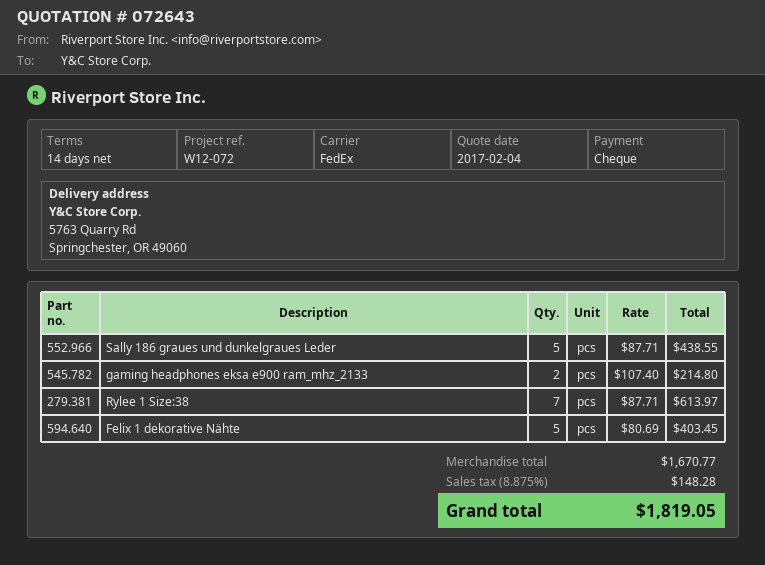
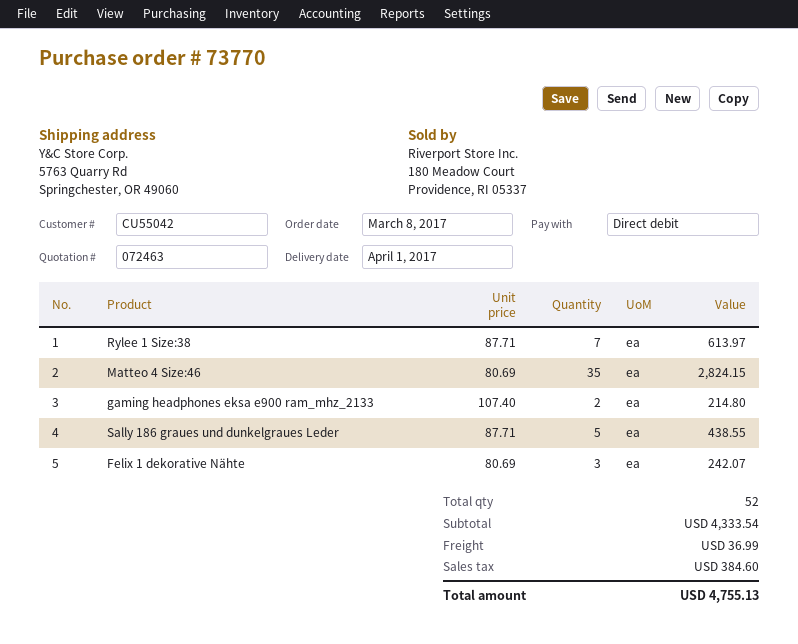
quote number: 072643 -> 072463
payment method: cheque -> direct debit
Felix 1 dekorative Nähte: 5 x 80.69 = 403.45 -> 3 x 80.69 = 242.07
Matteo 4 Size:46: none -> 35 x 80.69 = 2824.15
subtotal: 1670.77 -> 4333.54
shipping: none -> 36.99
tax: 148.28 -> 384.60
total: 1819.05 -> 4755.13

